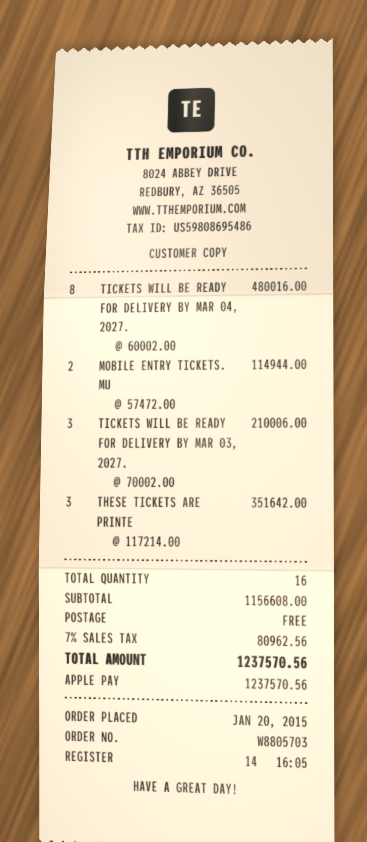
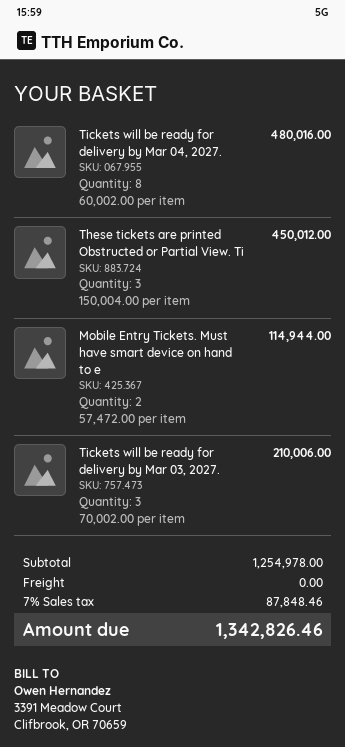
THESE TICKETS ARE PRINTE: 3 x 117214.00 = 351642.00 -> 3 x 150004.00 = 450012.00
subtotal: 1156608.00 -> 1254978.00
tax: 7% = 80962.56 -> 7% = 87848.46
total: 1237570.56 -> 1342826.46

